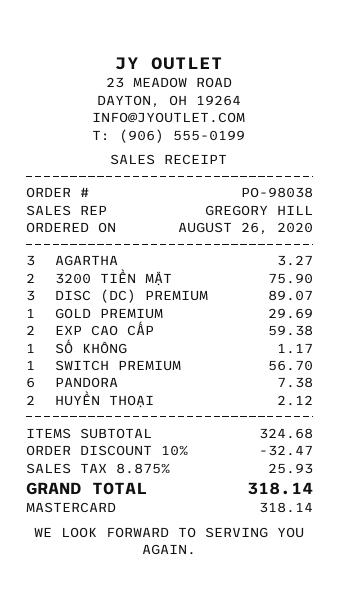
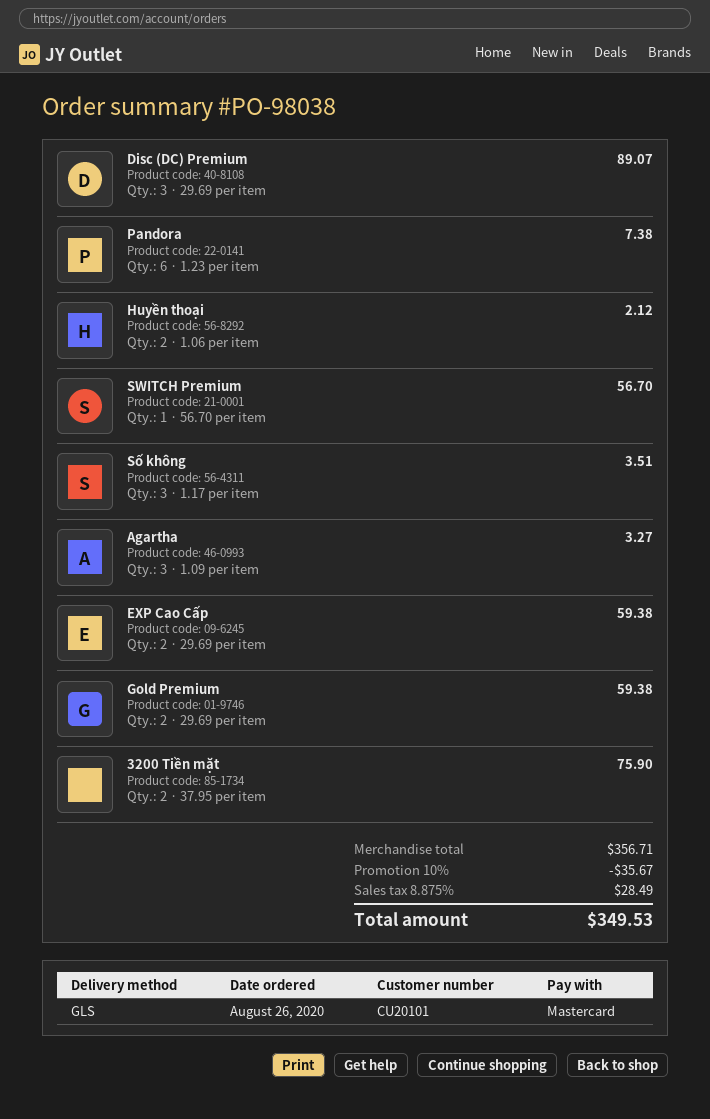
GOLD PREMIUM: 1 for 29.69 -> 2 for 59.38
SỐ KHÔNG: 1 for 1.17 -> 3 for 3.51
subtotal: 324.68 -> 356.71
discount: 10% = 32.47 -> 10% = 35.67
tax: 8.875% = 25.93 -> 8.875% = 28.49
total: 318.14 -> 349.53

